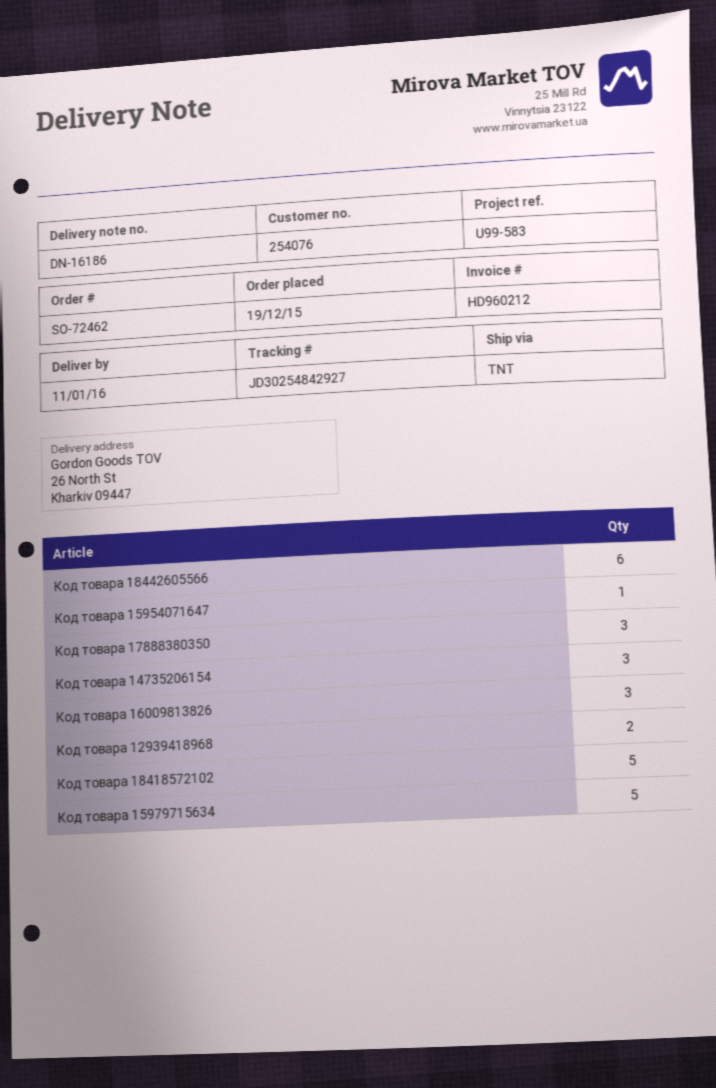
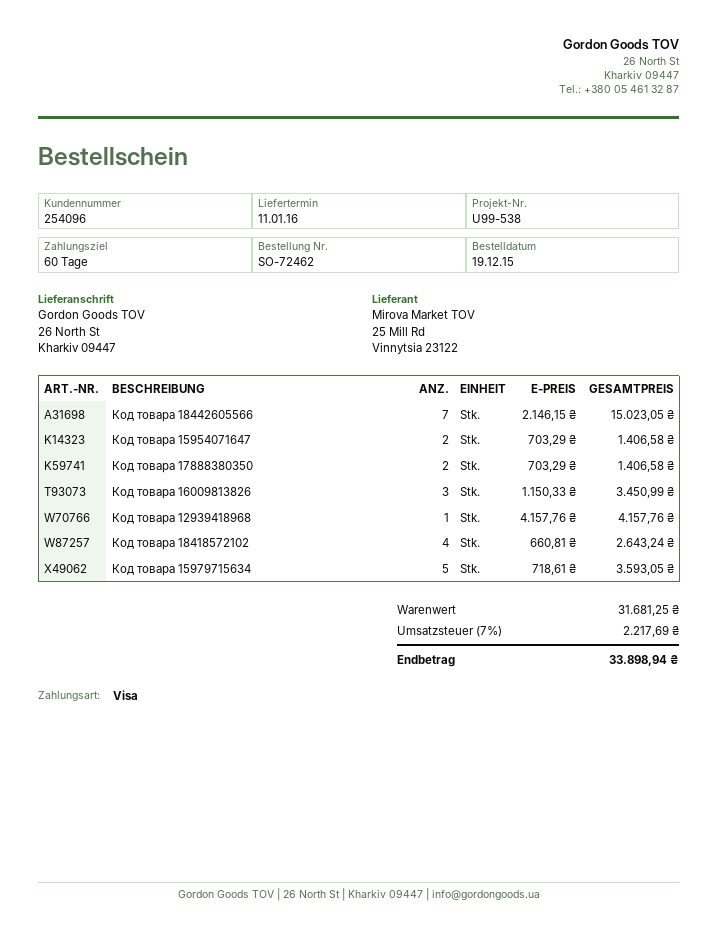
customer number: 254076 -> 254096
reference: U99-583 -> U99-538
Код товара 18442605566: 6 -> 7
Код товара 15954071647: 1 -> 2
Код товара 17888380350: 3 -> 2
Код товара 14735206154: 3 -> none
Код товара 12939418968: 2 -> 1
Код товара 18418572102: 5 -> 4

